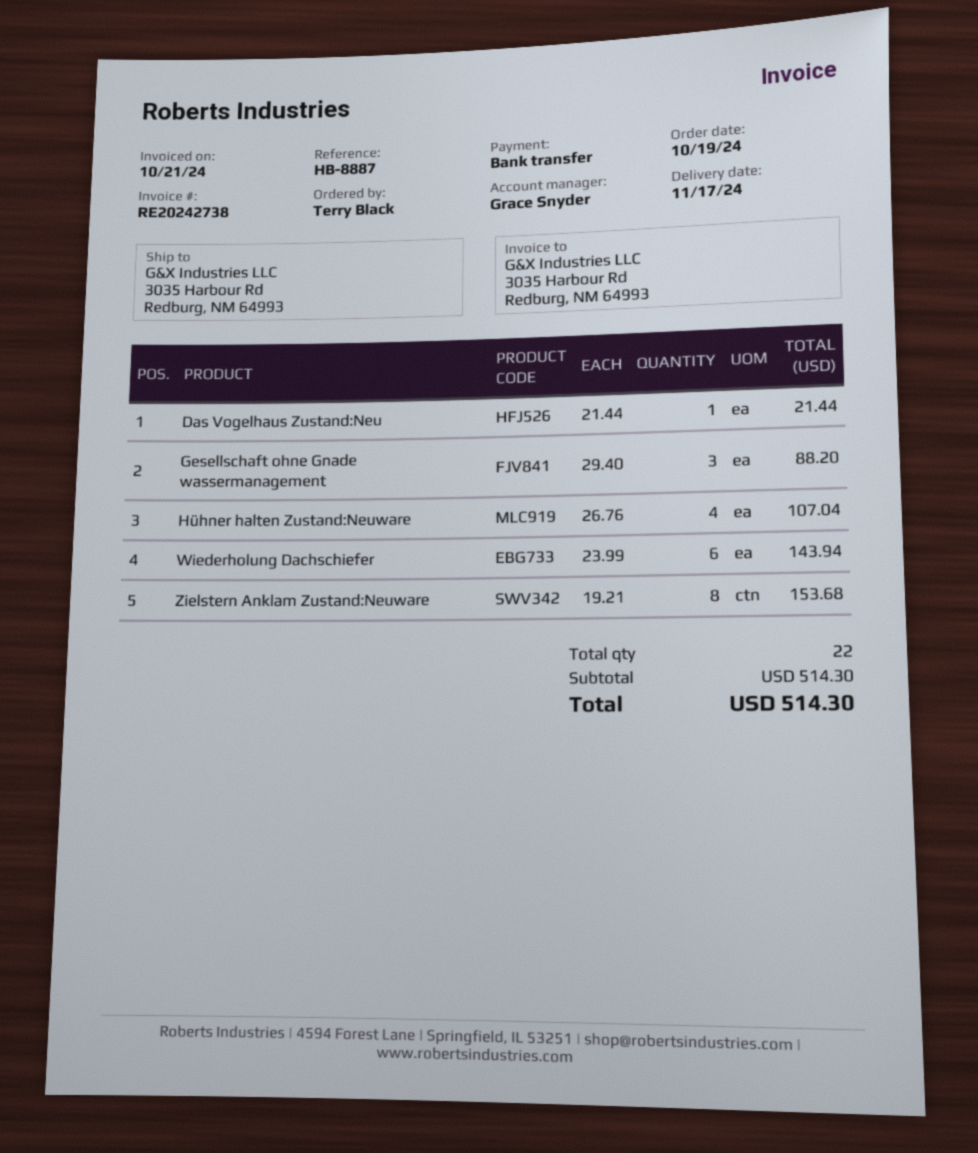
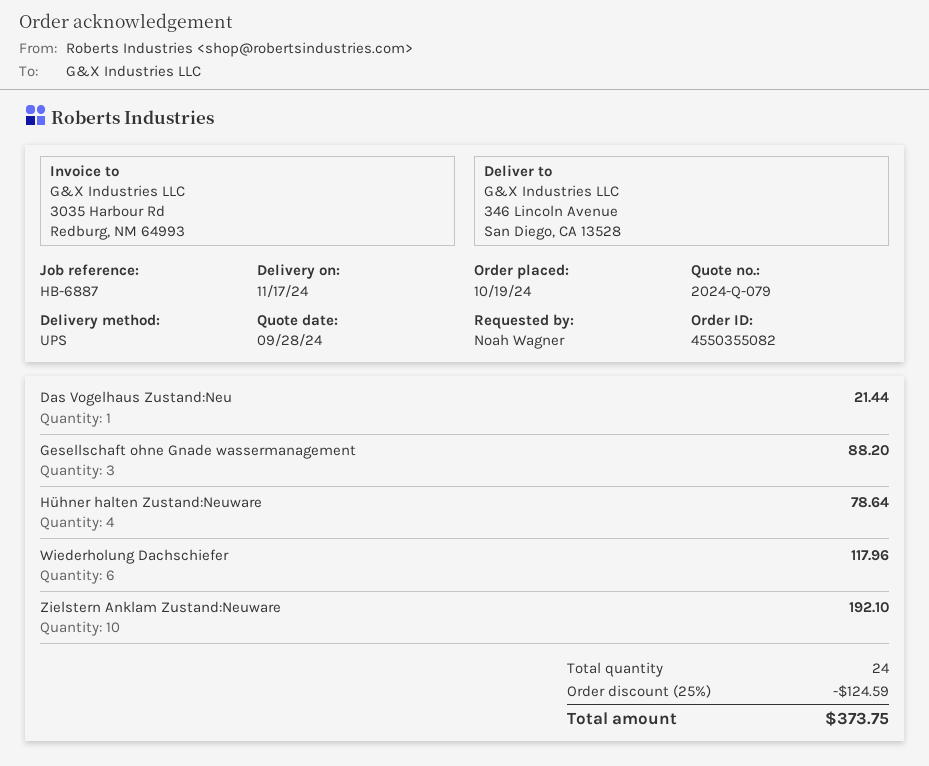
reference: HB-8887 -> HB-6887
ordered by: Terry Black -> Noah Wagner
ship to: 3035 Harbour Rd, Redburg, NM 64993 -> 346 Lincoln Avenue, San Diego, CA 13528
Hühner halten Zustand:Neuware: 4 for 107.04 -> 4 for 78.64
Wiederholung Dachschiefer: 6 for 143.94 -> 6 for 117.96
Zielstern Anklam Zustand:Neuware: 8 for 153.68 -> 10 for 192.10
total quantity: 22 -> 24
discount: none -> 25% = 124.59
total: 514.30 -> 373.75

